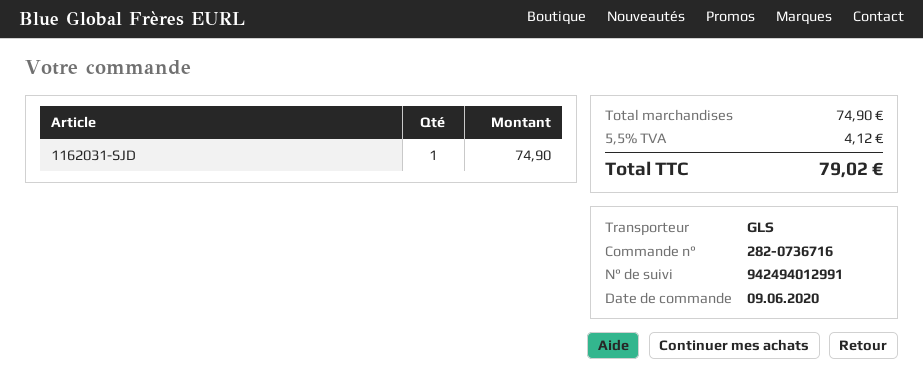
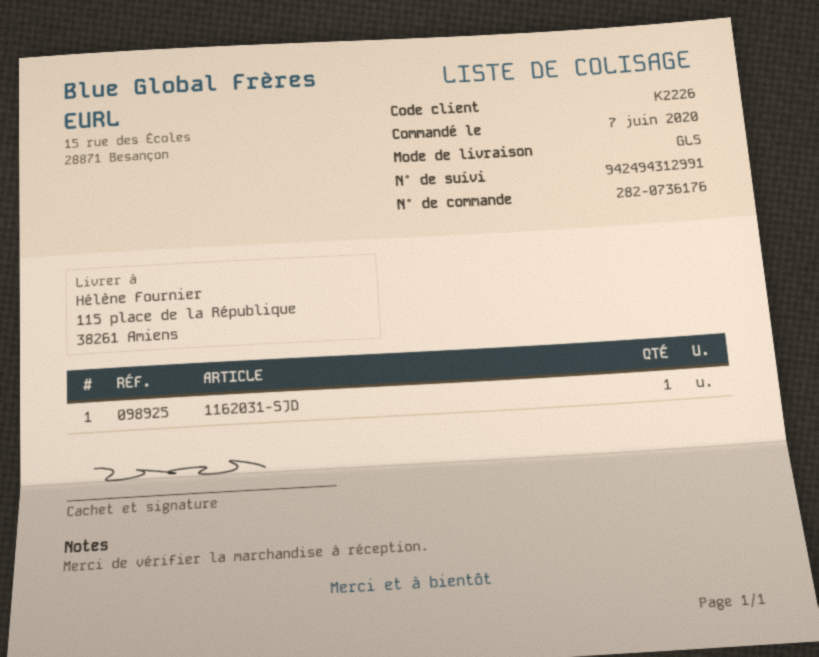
order number: 282-0736716 -> 282-0736176
order date: 2020-06-09 -> 2020-06-07
tracking number: 942494012991 -> 942494312991

